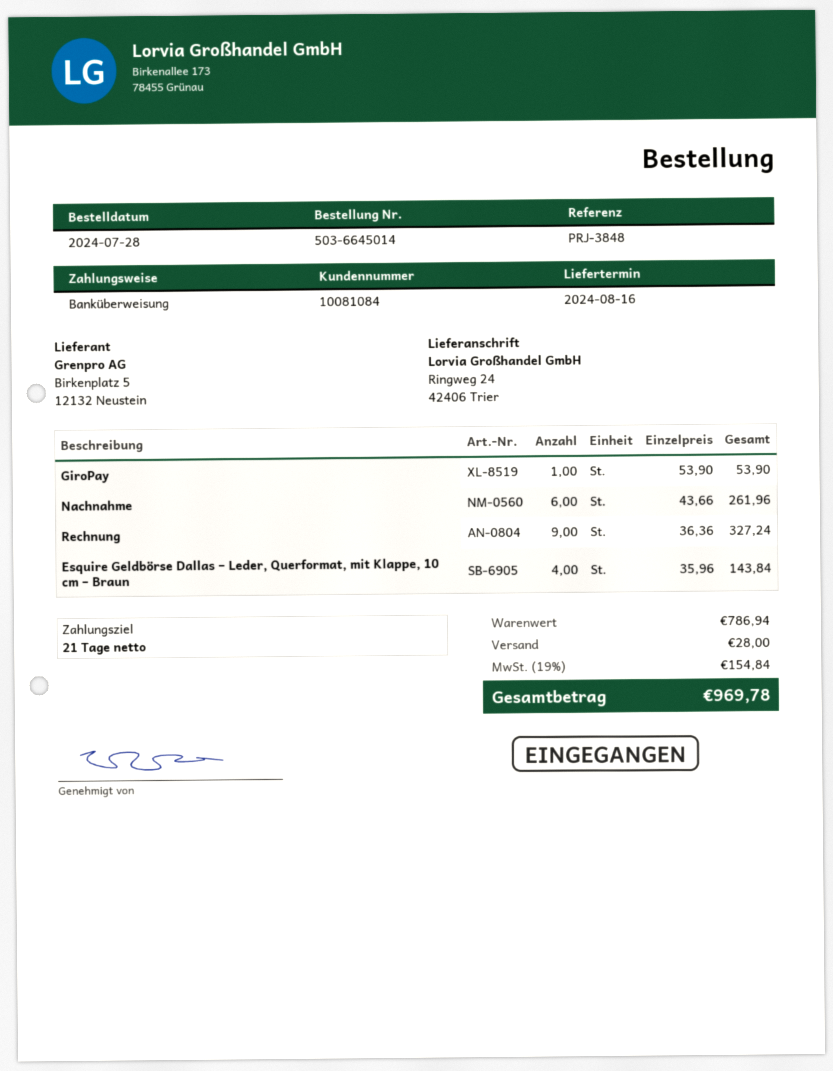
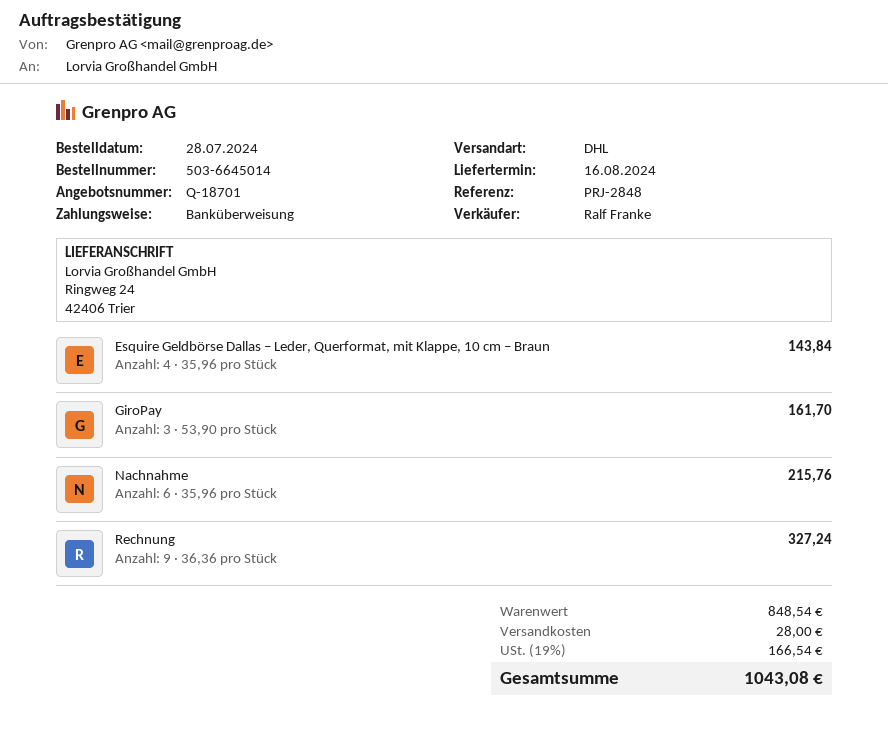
reference: PRJ-3848 -> PRJ-2848
GiroPay: 1 x 53.90 = 53.90 -> 3 x 53.90 = 161.70
Nachnahme: 6 x 43.66 = 261.96 -> 6 x 35.96 = 215.76
subtotal: 786.94 -> 848.54
tax: 19% = 154.84 -> 19% = 166.54
total: 969.78 -> 1043.08

